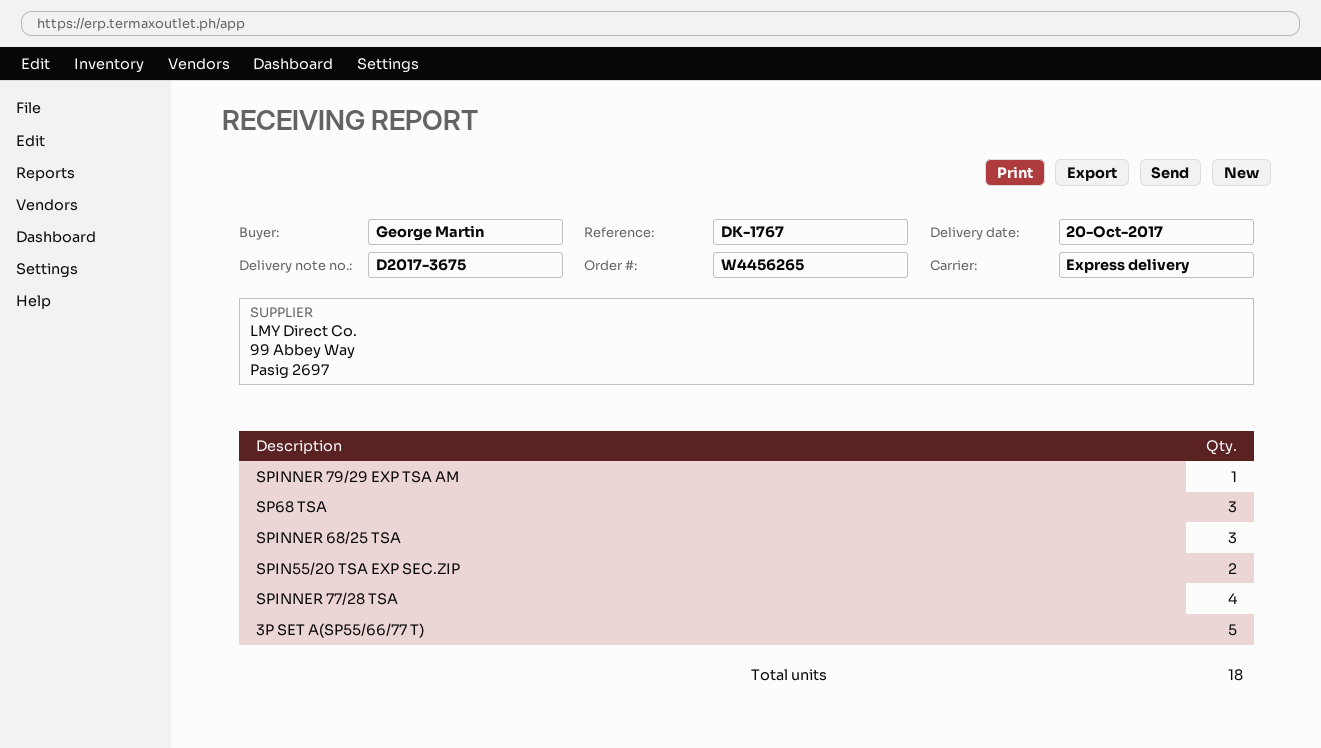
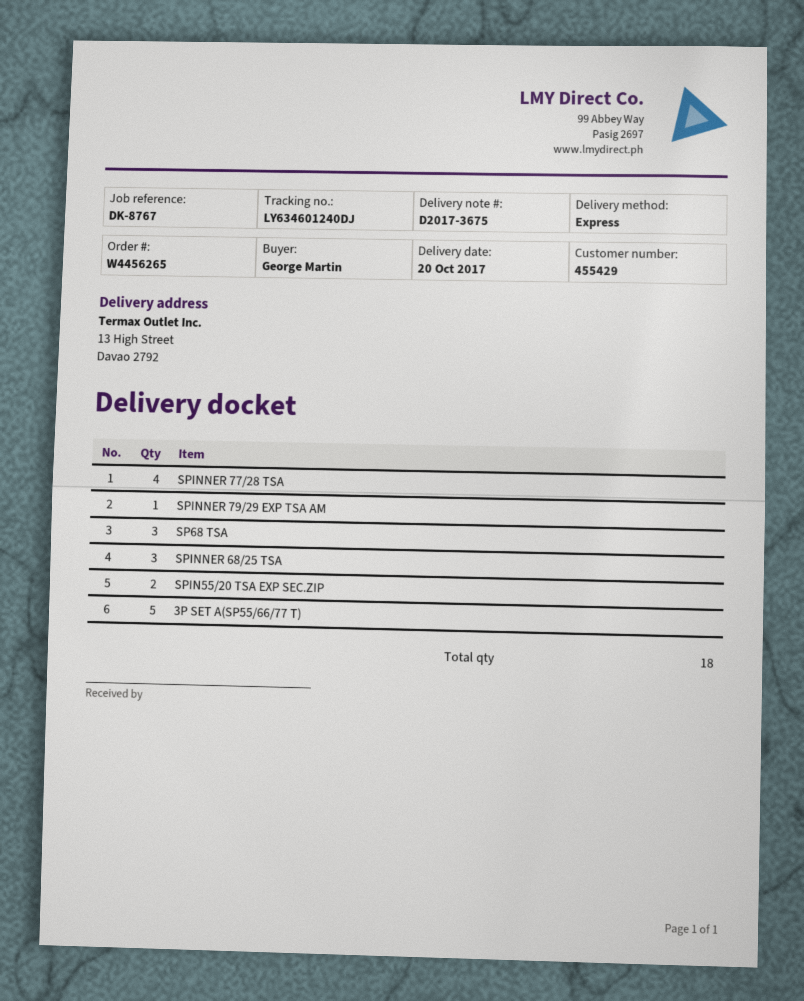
reference: DK-1767 -> DK-8767

